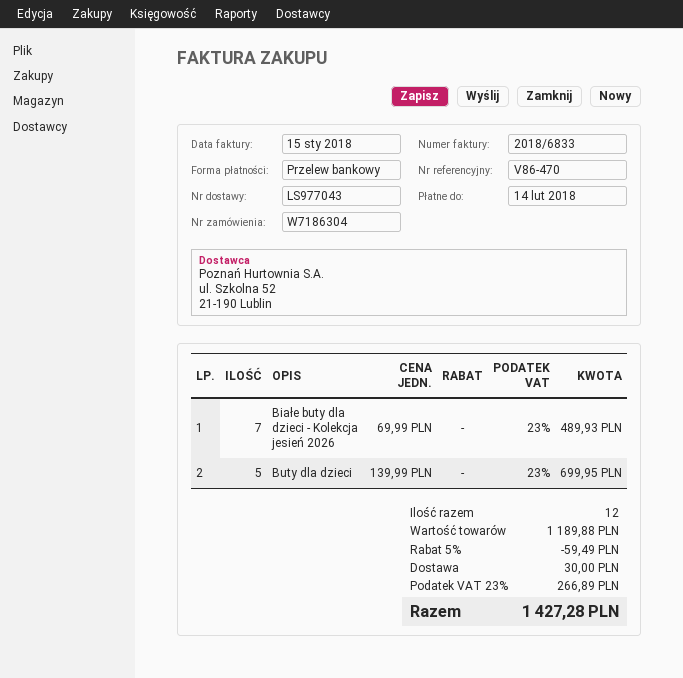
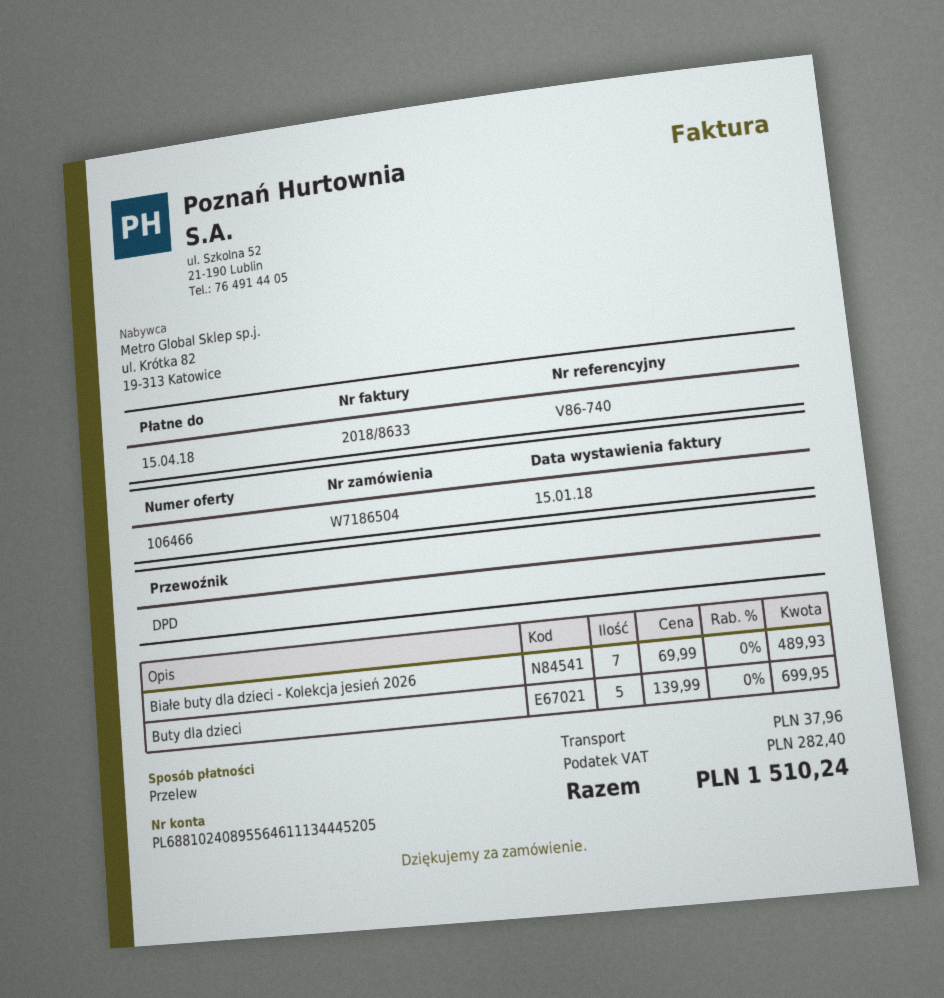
order number: W7186304 -> W7186504
invoice number: 2018/6833 -> 2018/8633
due date: 2018-02-14 -> 2018-04-15
reference: V86-470 -> V86-740
discount: 5% = 59.49 -> none
shipping: 30.00 -> 37.96
tax: 266.89 -> 282.40
total: 1427.28 -> 1510.24

